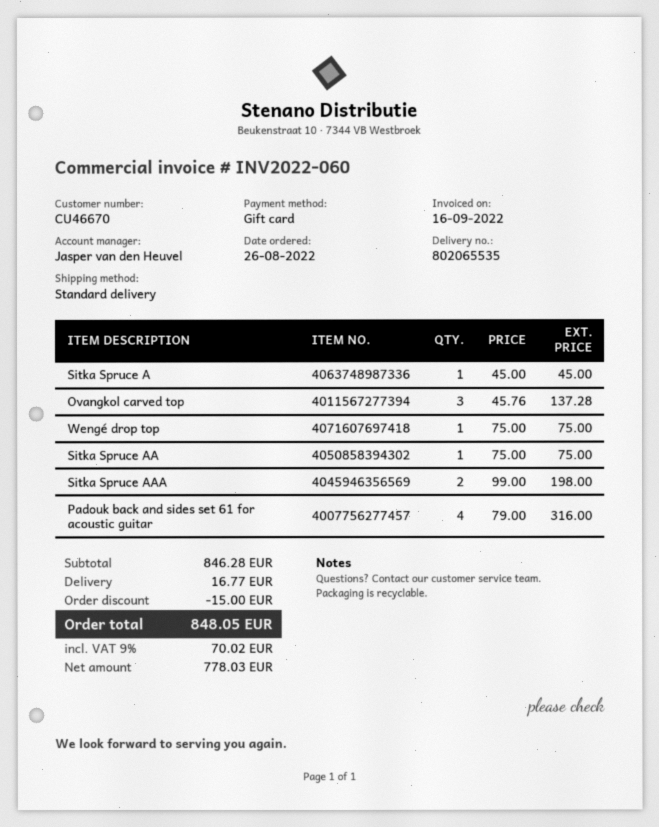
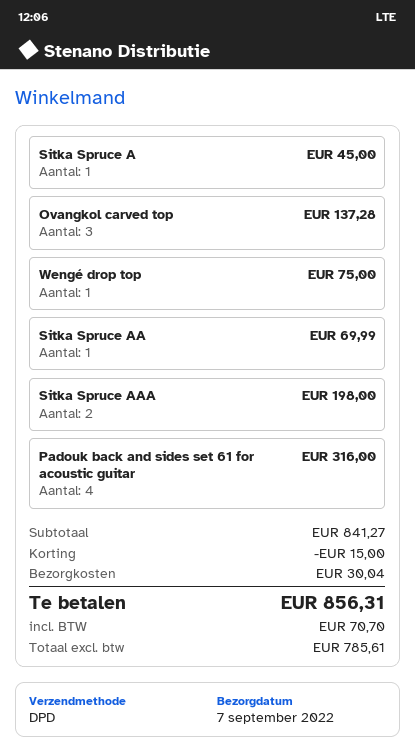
shipping method: standard -> DPD
Sitka Spruce AA: 1 for 75.00 -> 1 for 69.99
subtotal: 846.28 -> 841.27
shipping: 16.77 -> 30.04
net: 778.03 -> 785.61
tax: 70.02 -> 70.70
total: 848.05 -> 856.31

